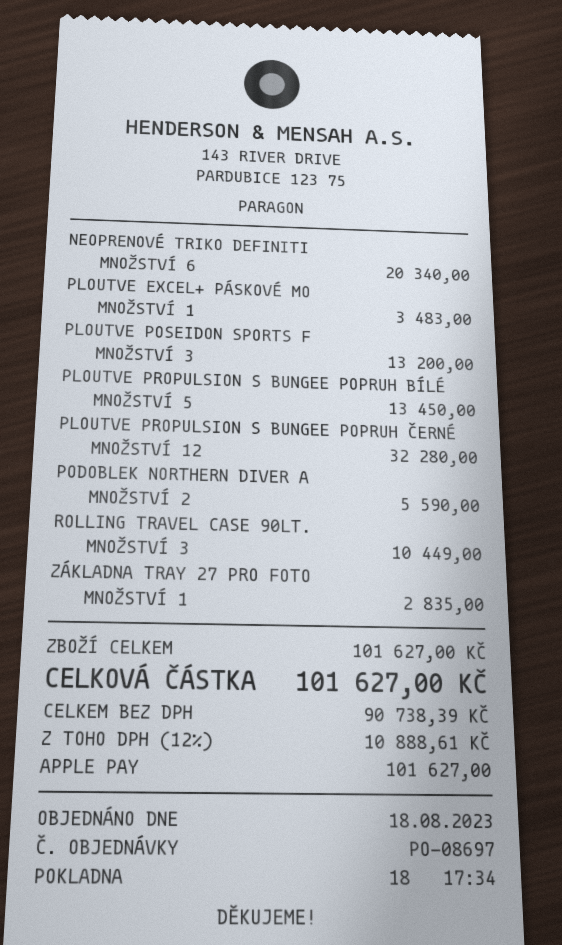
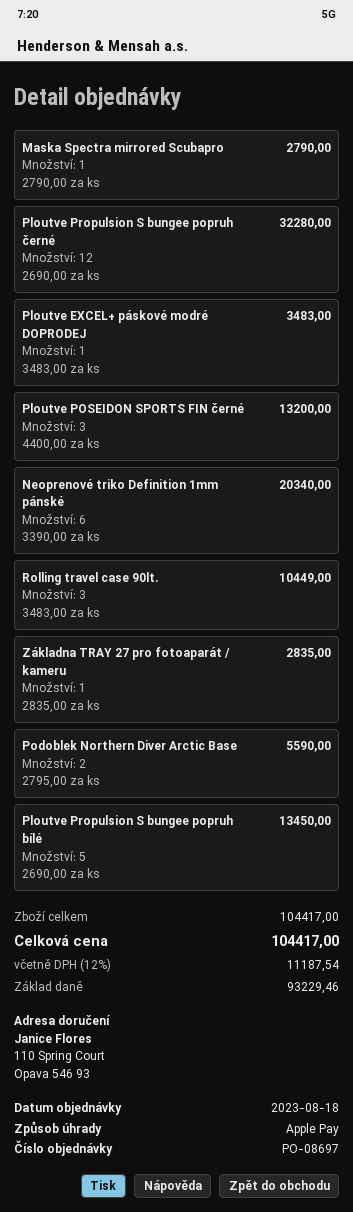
Maska Spectra mirrored Scubapro: none -> 1 for 2790.00
subtotal: 101627.00 -> 104417.00
net: 90738.39 -> 93229.46
tax: 12% = 10888.61 -> 12% = 11187.54
total: 101627.00 -> 104417.00

